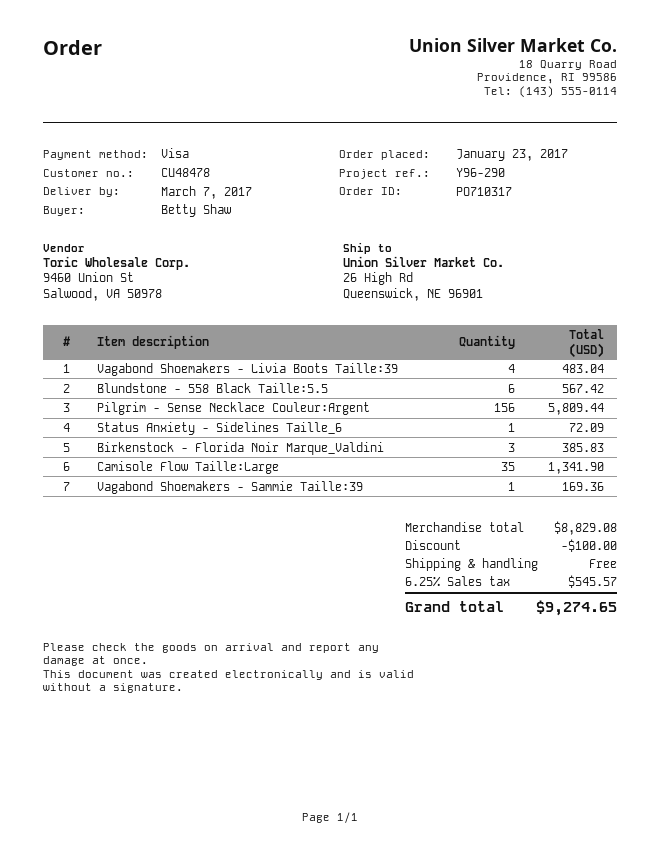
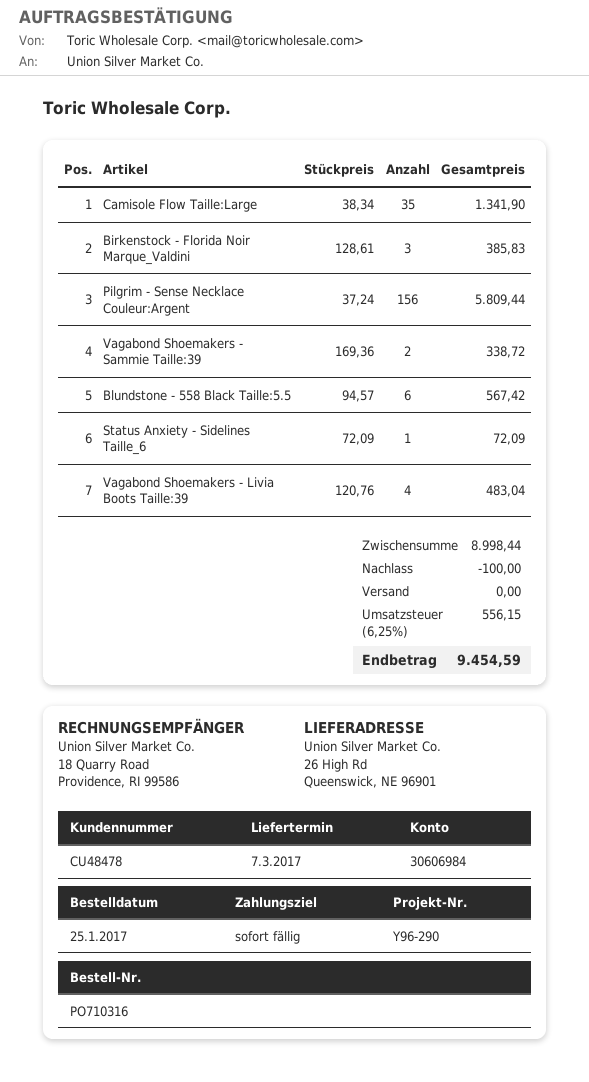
order number: PO710317 -> PO710316
order date: 2017-01-23 -> 2017-01-25
Vagabond Shoemakers - Sammie Taille:39: 1 for 169.36 -> 2 for 338.72
subtotal: 8829.08 -> 8998.44
tax: 6.25% = 545.57 -> 6.25% = 556.15
total: 9274.65 -> 9454.59

